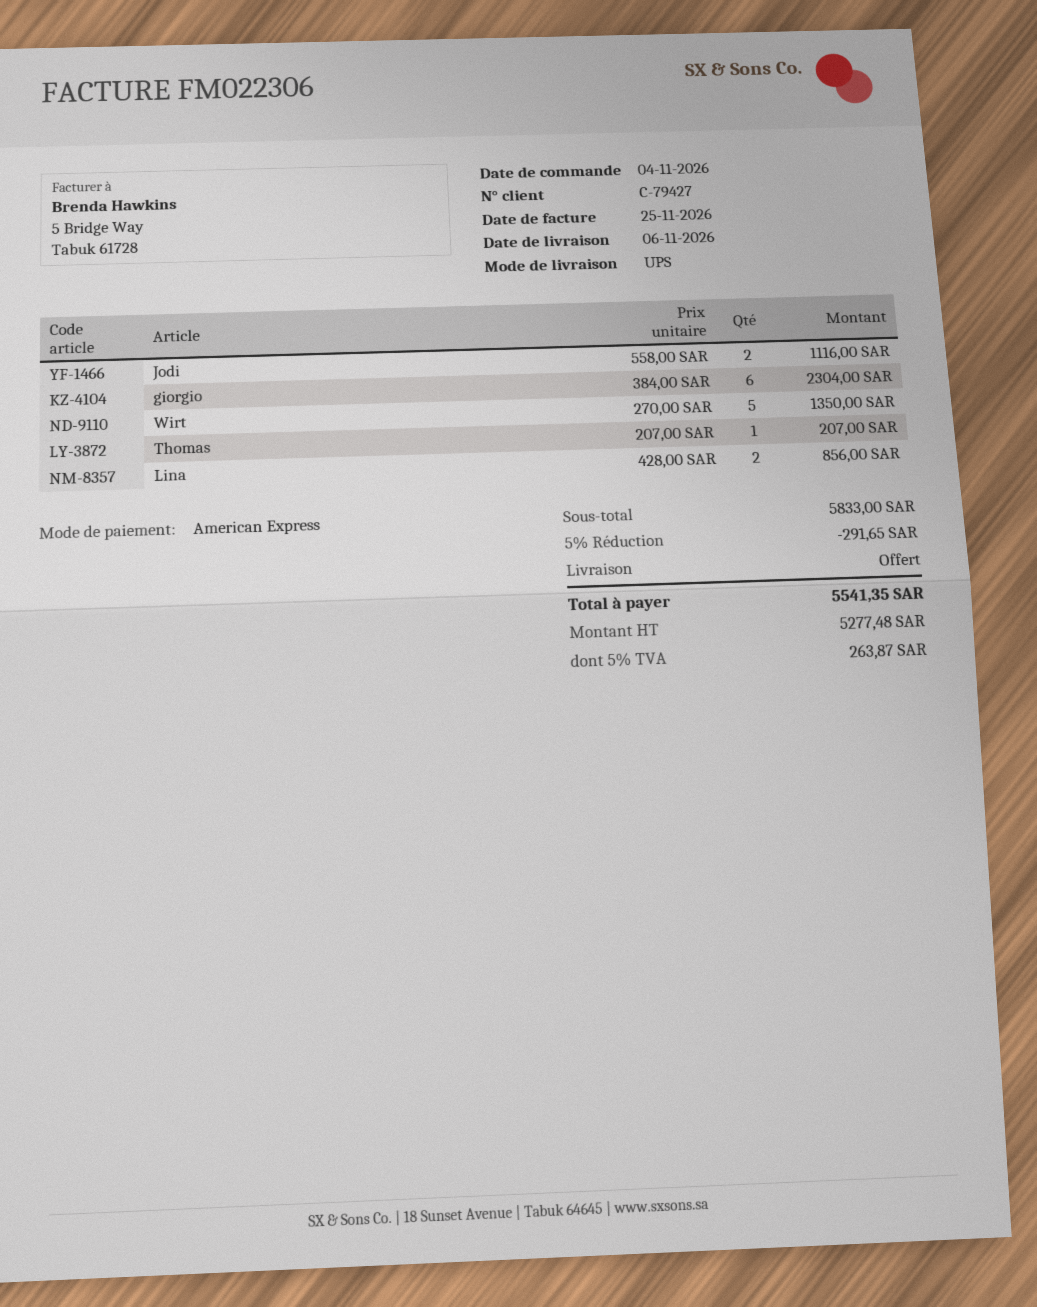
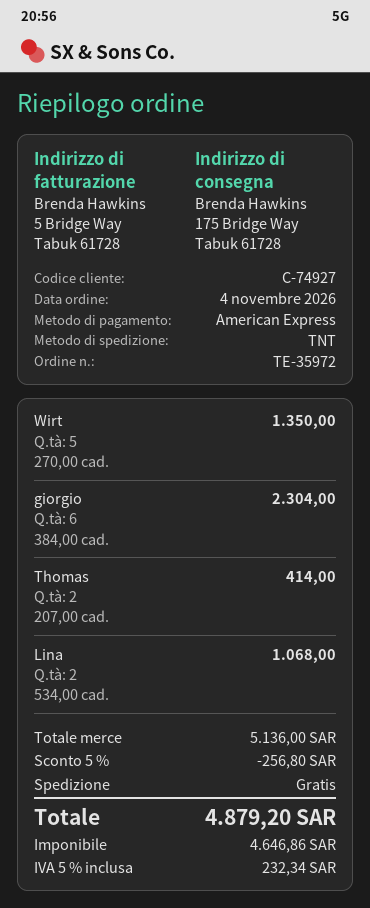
customer number: C-79427 -> C-74927
shipping method: UPS -> TNT
Jodi: 2 x 558.00 = 1116.00 -> none
Thomas: 1 x 207.00 = 207.00 -> 2 x 207.00 = 414.00
Lina: 2 x 428.00 = 856.00 -> 2 x 534.00 = 1068.00
subtotal: 5833.00 -> 5136.00
discount: 5% = 291.65 -> 5% = 256.80
net: 5277.48 -> 4646.86
tax: 5% = 263.87 -> 5% = 232.34
total: 5541.35 -> 4879.20

